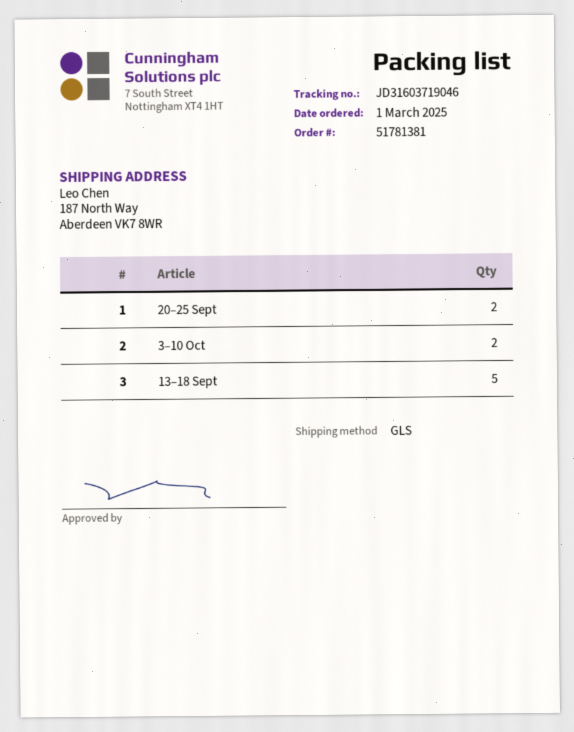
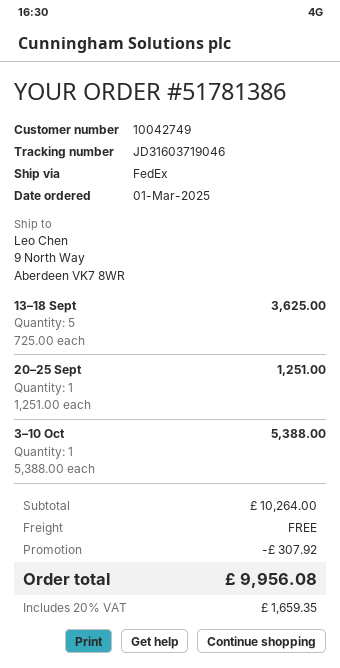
order number: 51781381 -> 51781386
shipping method: GLS -> FedEx
ship to: 187 North Way, Aberdeen VK7 8WR -> 9 North Way, Aberdeen VK7 8WR
20–25 Sept: 2 -> 1
3–10 Oct: 2 -> 1

